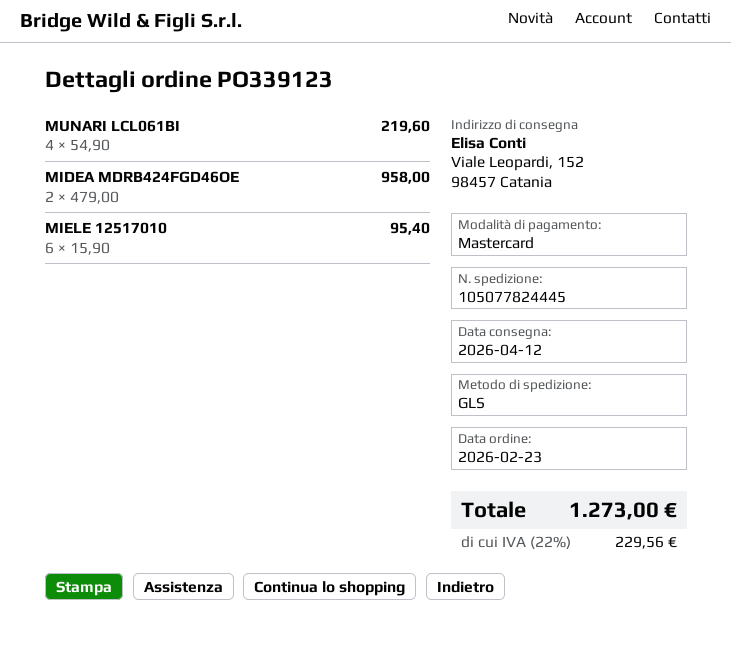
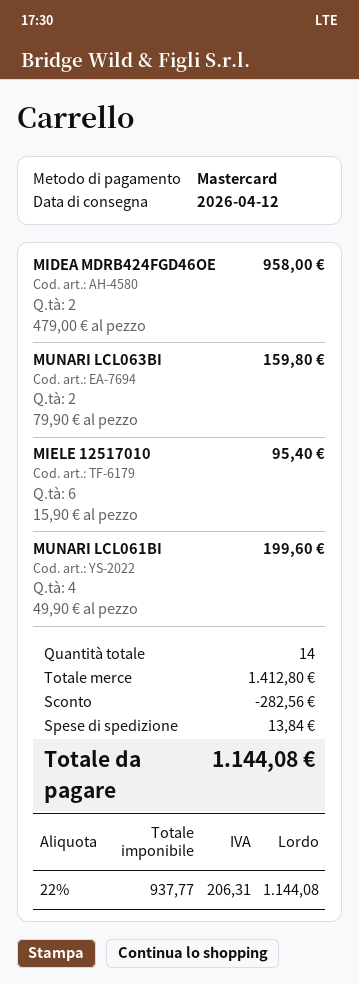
MUNARI LCL061BI: 4 x 54.90 = 219.60 -> 4 x 49.90 = 199.60
MUNARI LCL063BI: none -> 2 x 79.90 = 159.80
discount: none -> 282.56
shipping: none -> 13.84
tax: 22% = 229.56 -> 22% = 206.31
total: 1273.00 -> 1144.08

